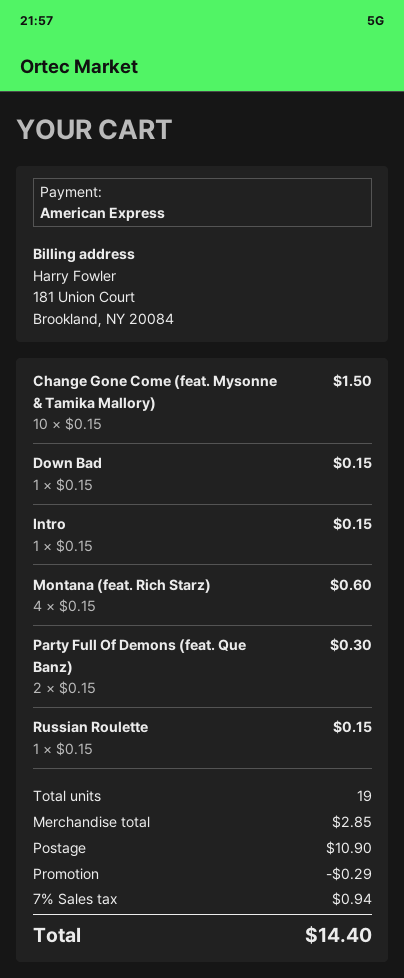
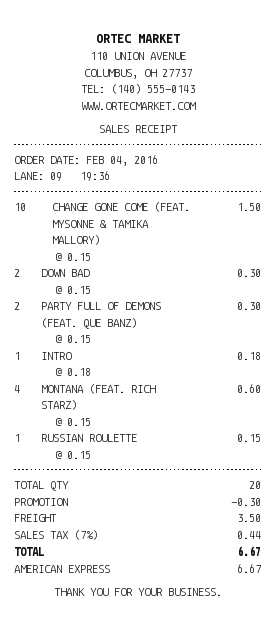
Down Bad: 1 x 0.15 = 0.15 -> 2 x 0.15 = 0.30
Intro: 1 x 0.15 = 0.15 -> 1 x 0.18 = 0.18
total quantity: 19 -> 20
discount: 0.29 -> 0.30
shipping: 10.90 -> 3.50
tax: 7% = 0.94 -> 7% = 0.44
total: 14.40 -> 6.67

